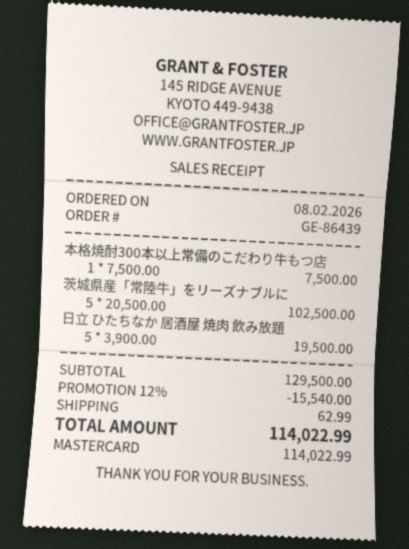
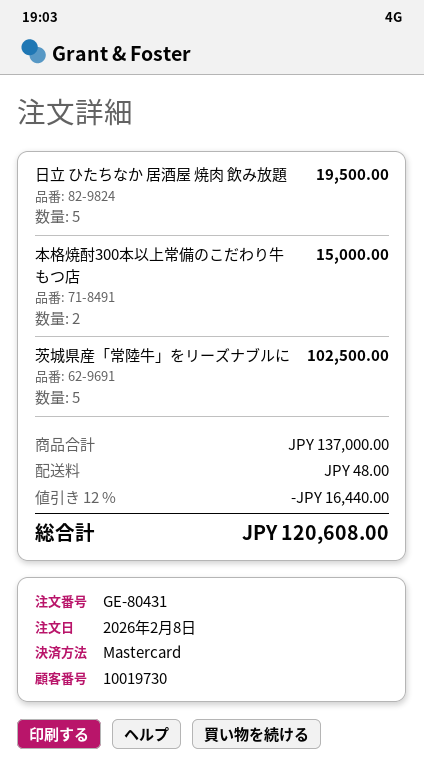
order number: GE-86439 -> GE-80431
本格焼酎300本以上常備のこだわり牛もつ店: 1 for 7500.00 -> 2 for 15000.00
subtotal: 129500.00 -> 137000.00
discount: 12% = 15540.00 -> 12% = 16440.00
shipping: 62.99 -> 48.00
total: 114022.99 -> 120608.00

